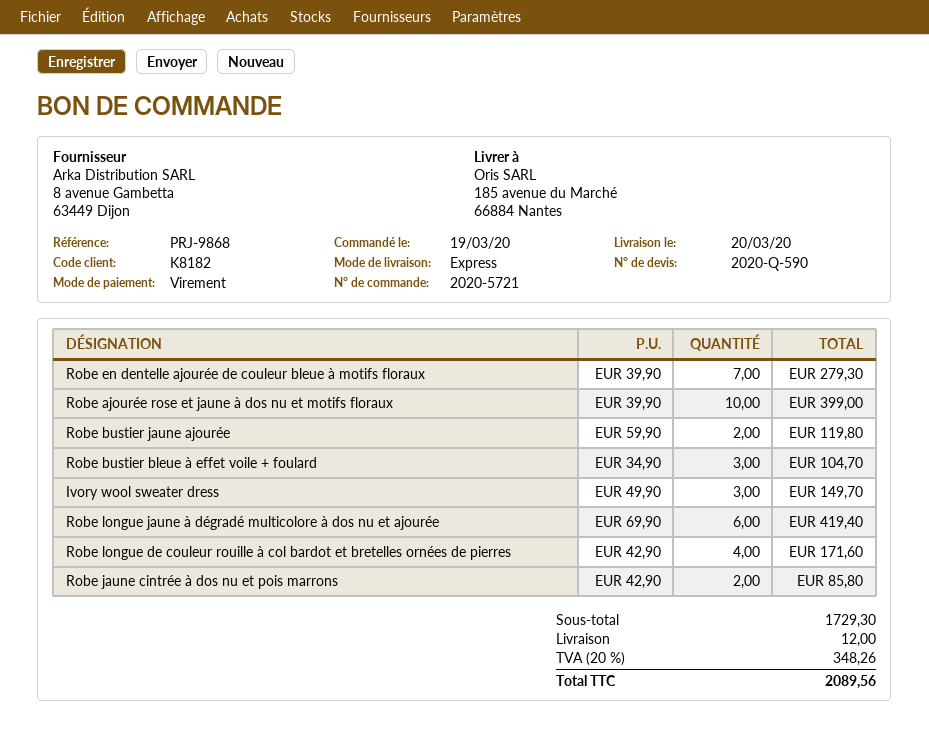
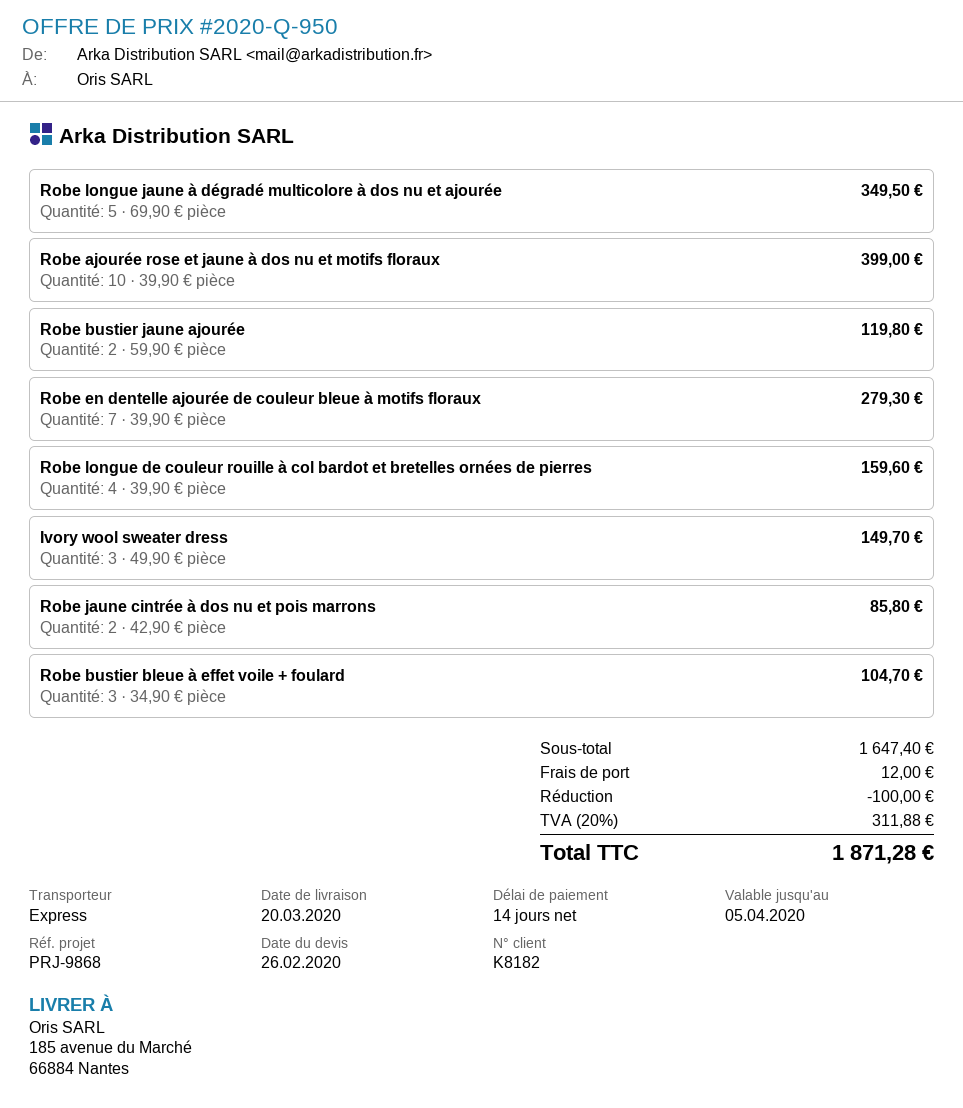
quote number: 2020-Q-590 -> 2020-Q-950
Robe longue jaune à dégradé multicolore à dos nu et ajourée: 6 x 69.90 = 419.40 -> 5 x 69.90 = 349.50
Robe longue de couleur rouille à col bardot et bretelles ornées de pierres: 4 x 42.90 = 171.60 -> 4 x 39.90 = 159.60
subtotal: 1729.30 -> 1647.40
discount: none -> 100.00
tax: 20% = 348.26 -> 20% = 311.88
total: 2089.56 -> 1871.28

